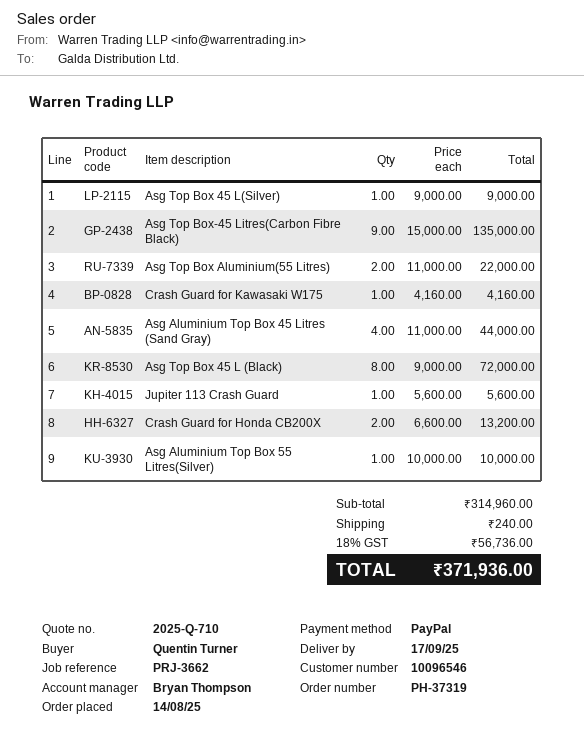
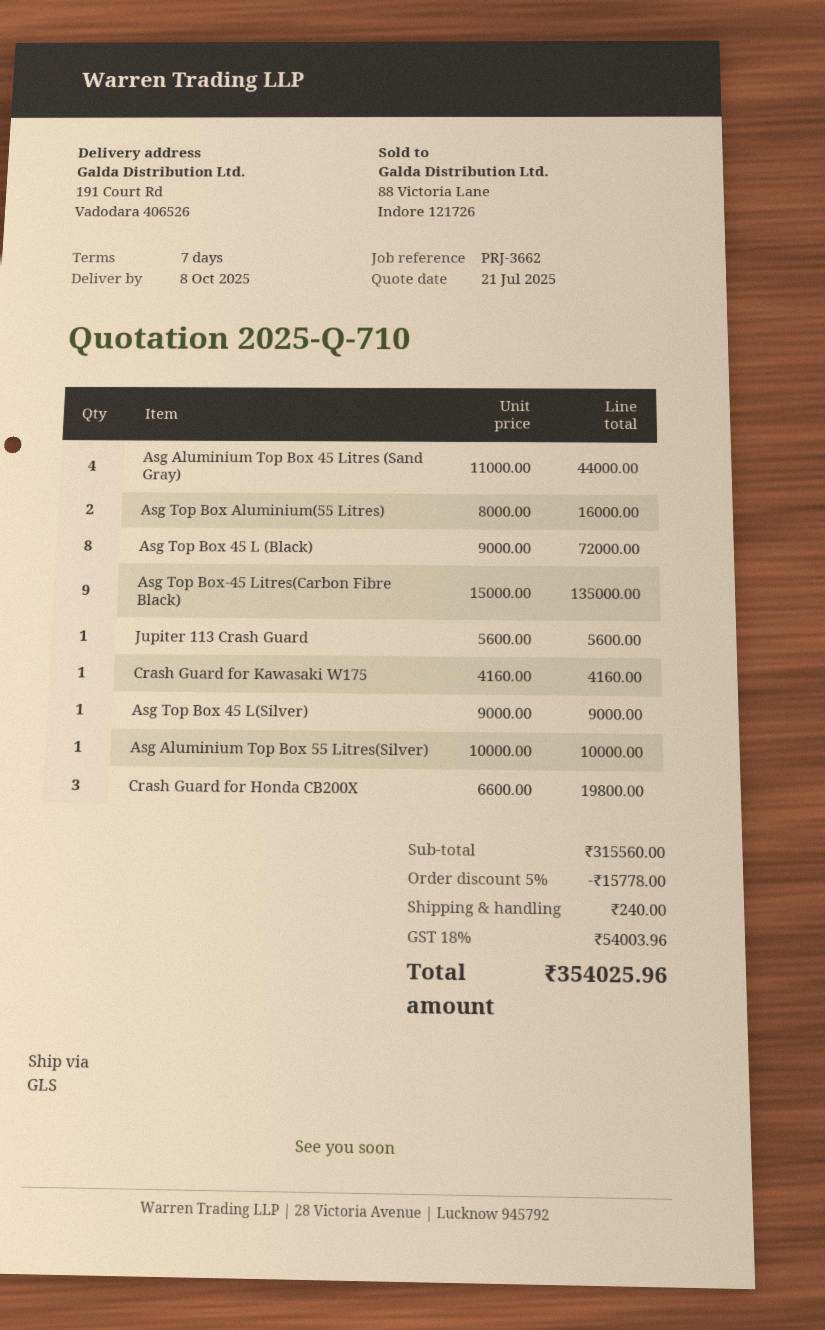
delivery date: 2025-09-17 -> 2025-10-08
Asg Top Box Aluminium(55 Litres): 2 x 11000.00 = 22000.00 -> 2 x 8000.00 = 16000.00
Crash Guard for Honda CB200X: 2 x 6600.00 = 13200.00 -> 3 x 6600.00 = 19800.00
subtotal: 314960.00 -> 315560.00
discount: none -> 5% = 15778.00
tax: 18% = 56736.00 -> 18% = 54003.96
total: 371936.00 -> 354025.96

